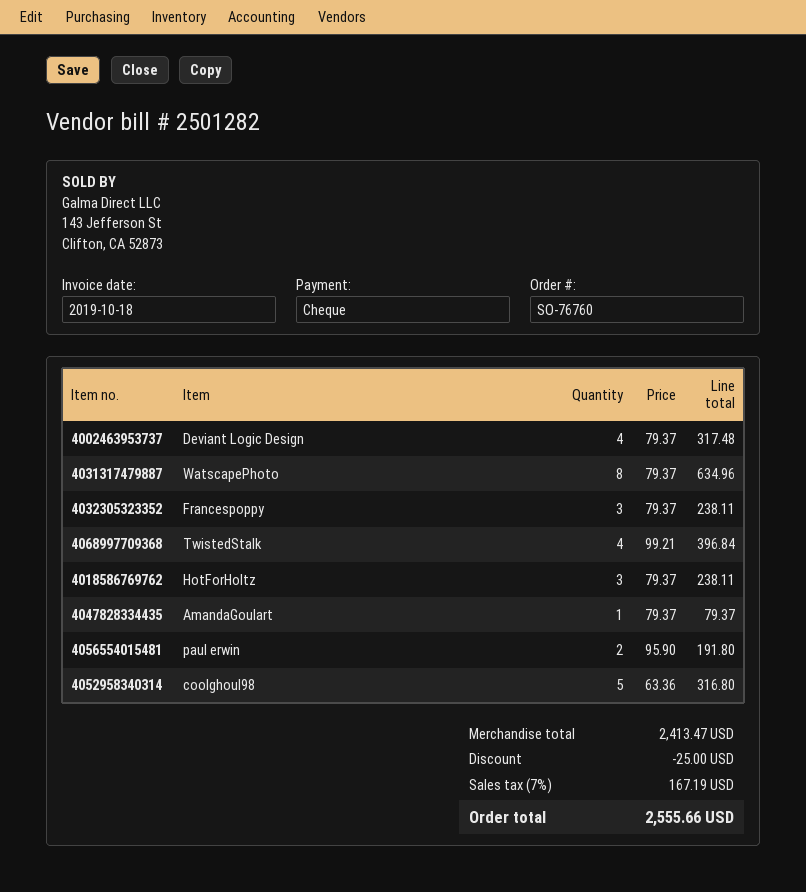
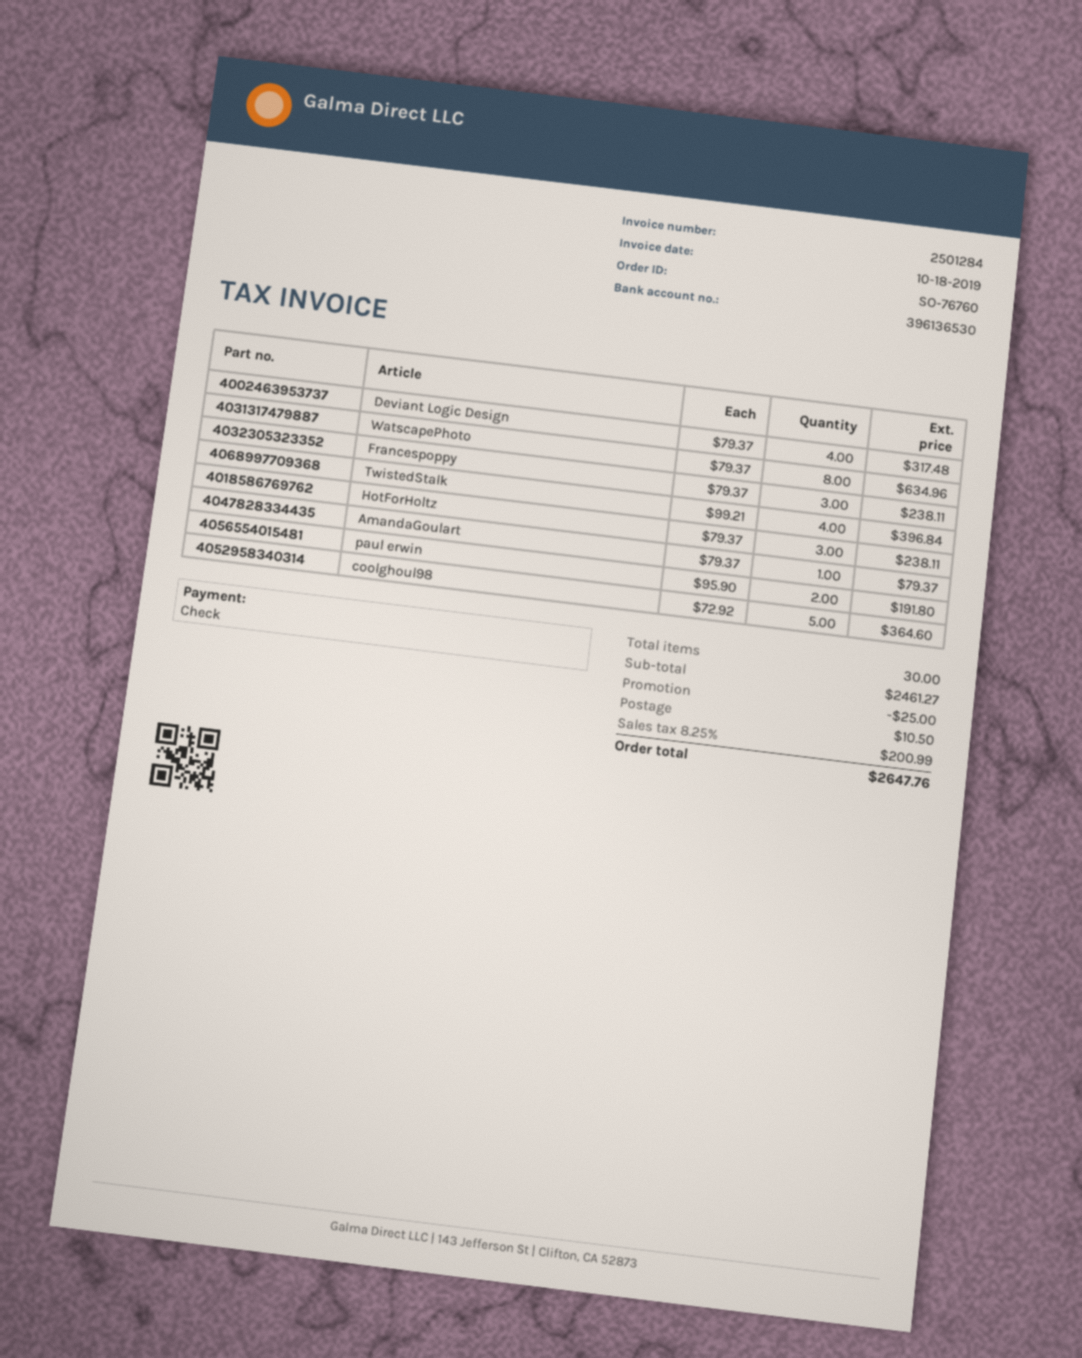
invoice number: 2501282 -> 2501284
coolghoul98: 5 x 63.36 = 316.80 -> 5 x 72.92 = 364.60
subtotal: 2413.47 -> 2461.27
shipping: none -> 10.50
tax: 7% = 167.19 -> 8.25% = 200.99
total: 2555.66 -> 2647.76

